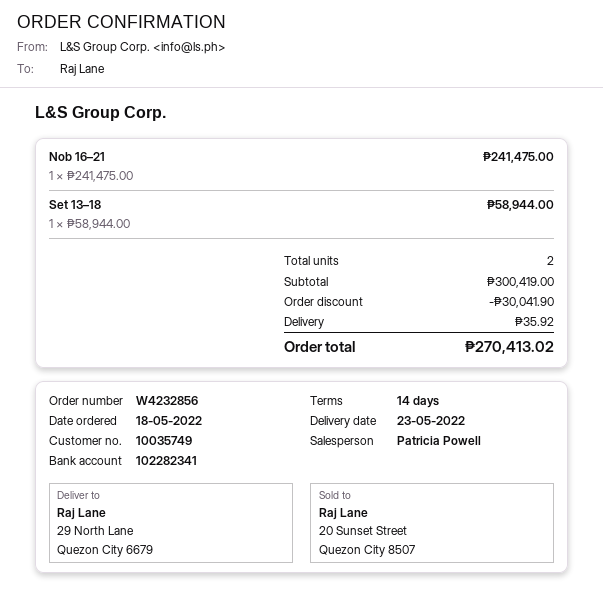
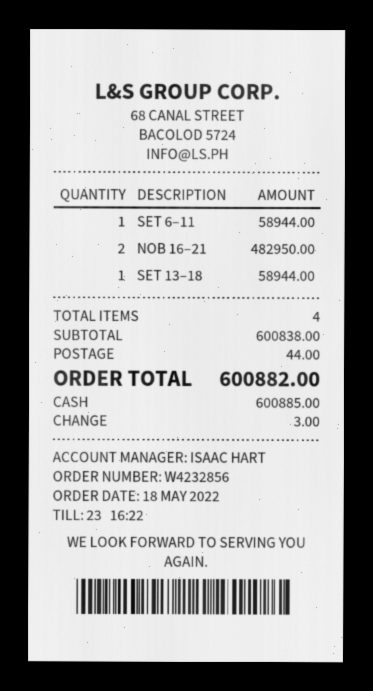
sales rep: Patricia Powell -> ISAAC HART
Nob 16–21: 1 for 241475.00 -> 2 for 482950.00
SET 6–11: none -> 1 for 58944.00
total quantity: 2 -> 4
subtotal: 300419.00 -> 600838.00
discount: 30041.90 -> none
shipping: 35.92 -> 44.00
total: 270413.02 -> 600882.00

